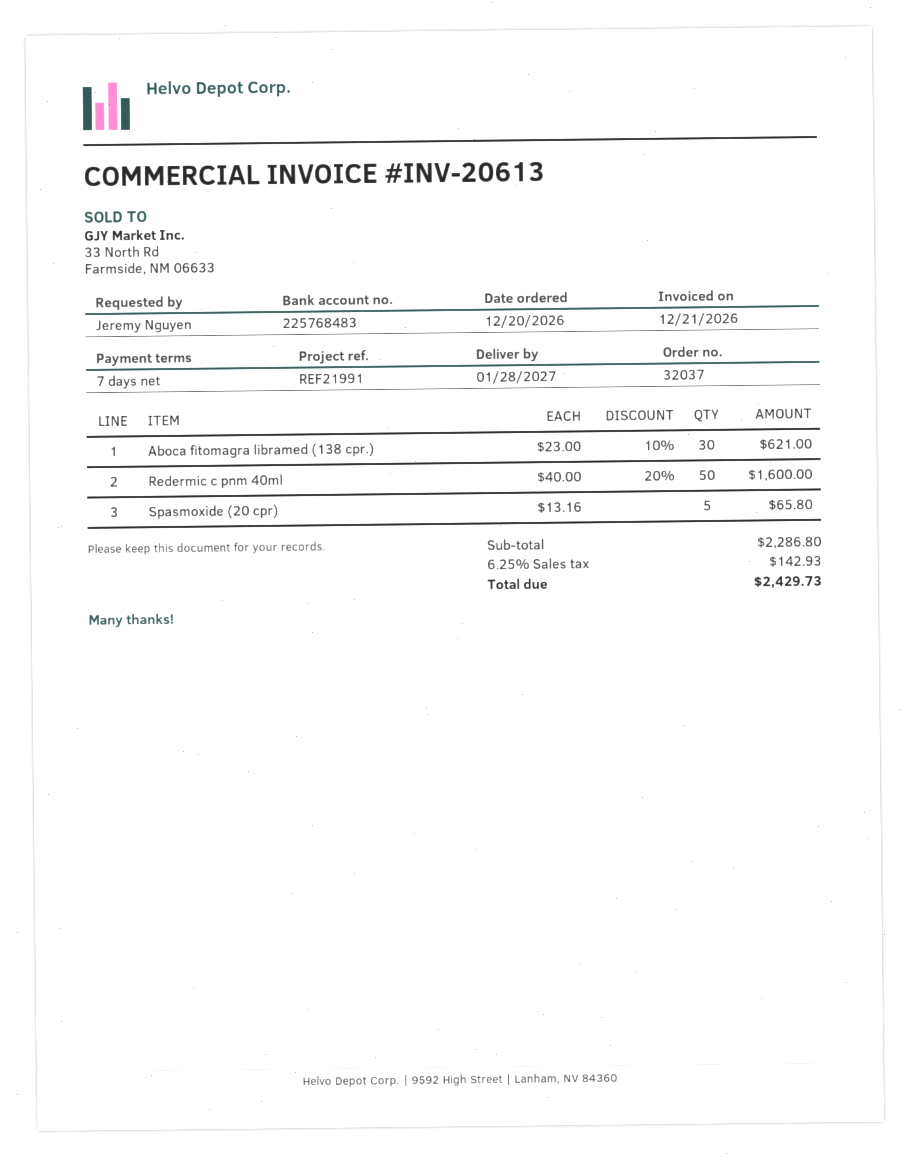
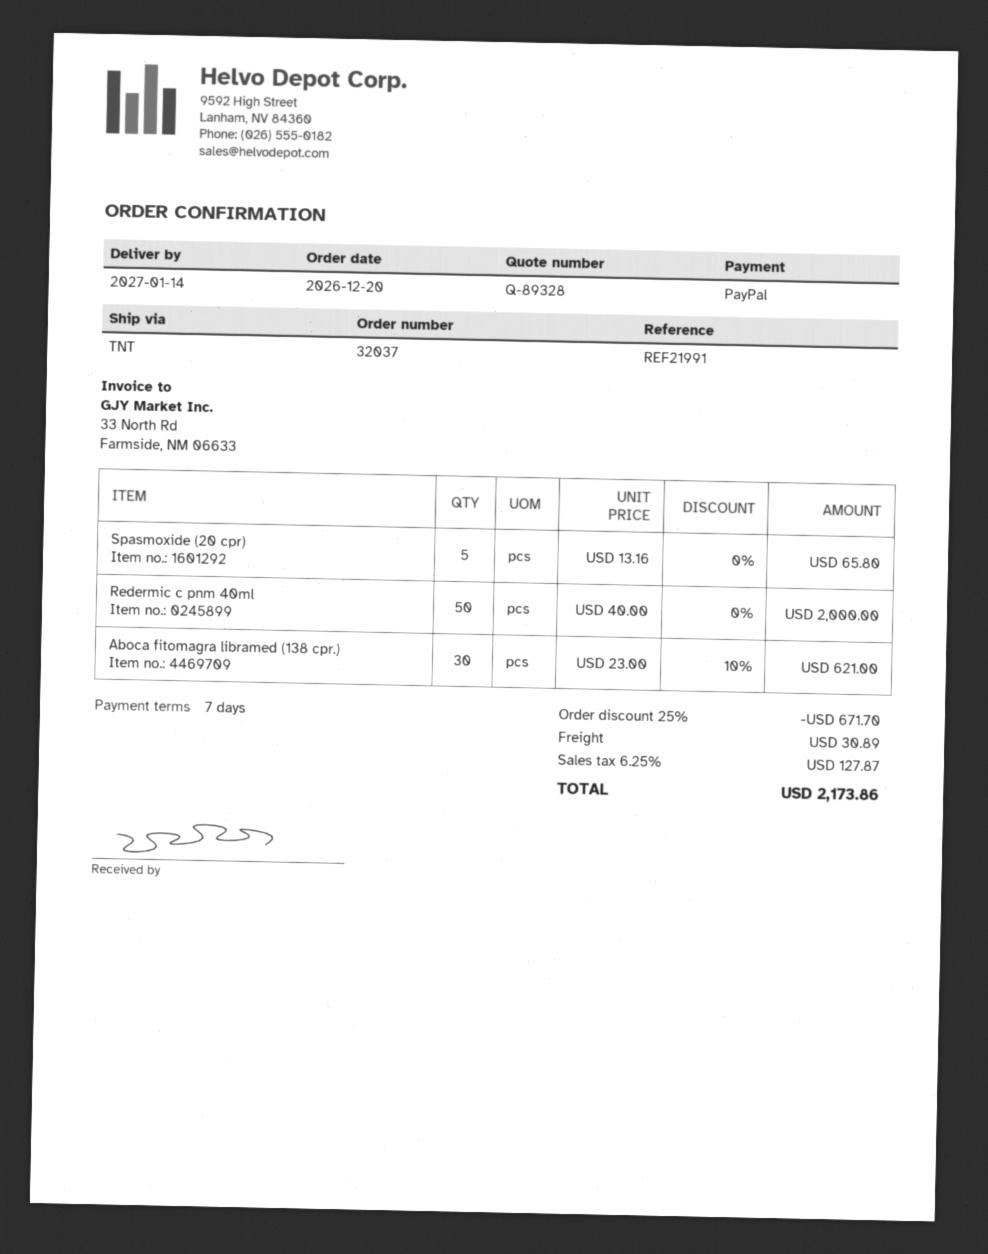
delivery date: 2027-01-28 -> 2027-01-14
Redermic c pnm 40ml: 50 x 40.00 - 20% = 1600.00 -> 50 x 40.00 = 2000.00
discount: none -> 25% = 671.70
shipping: none -> 30.89
tax: 6.25% = 142.93 -> 6.25% = 127.87
total: 2429.73 -> 2173.86

